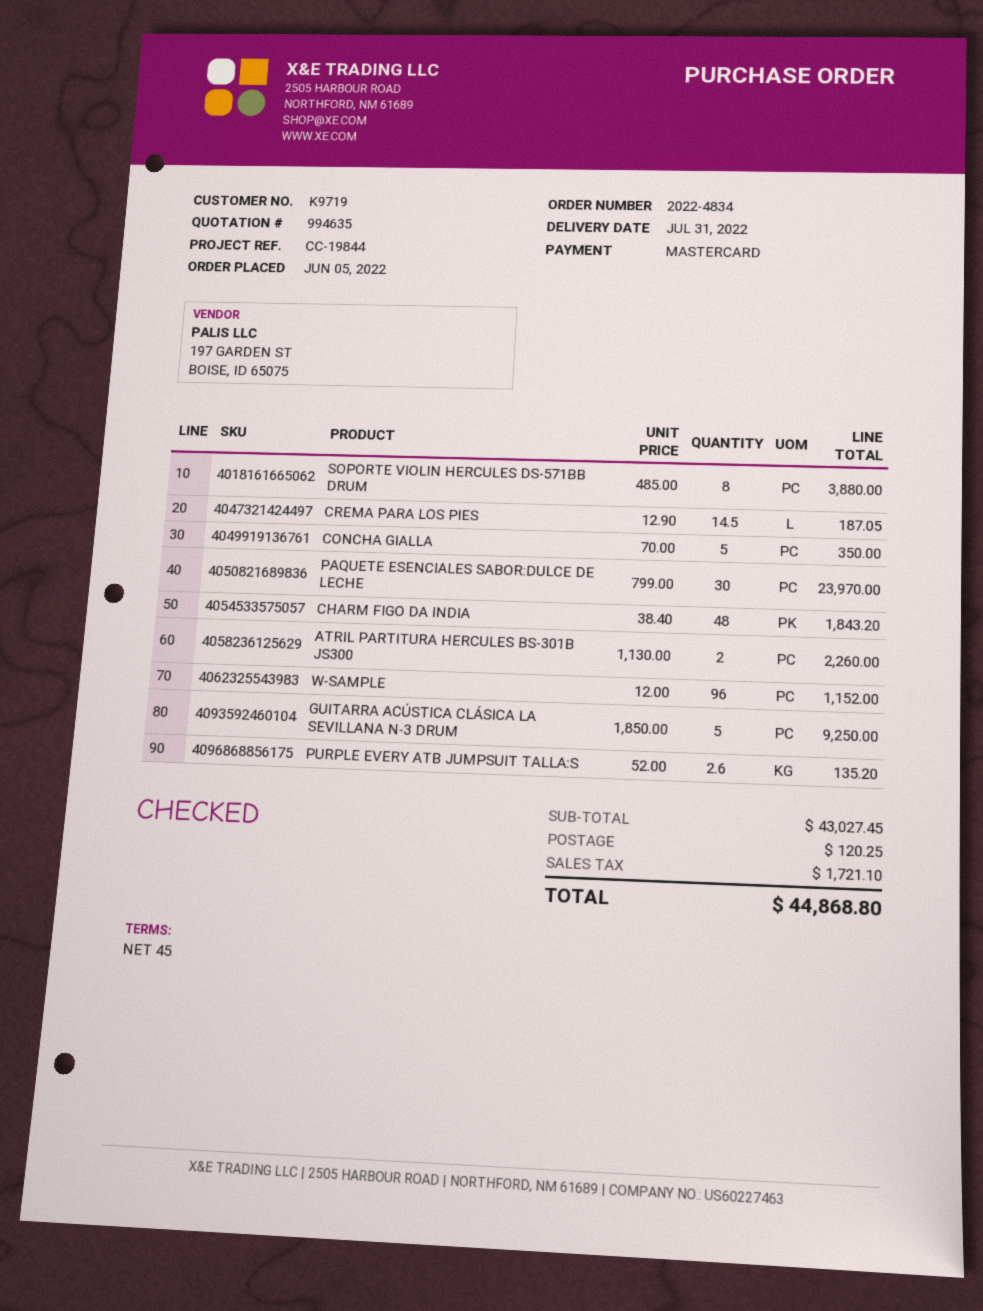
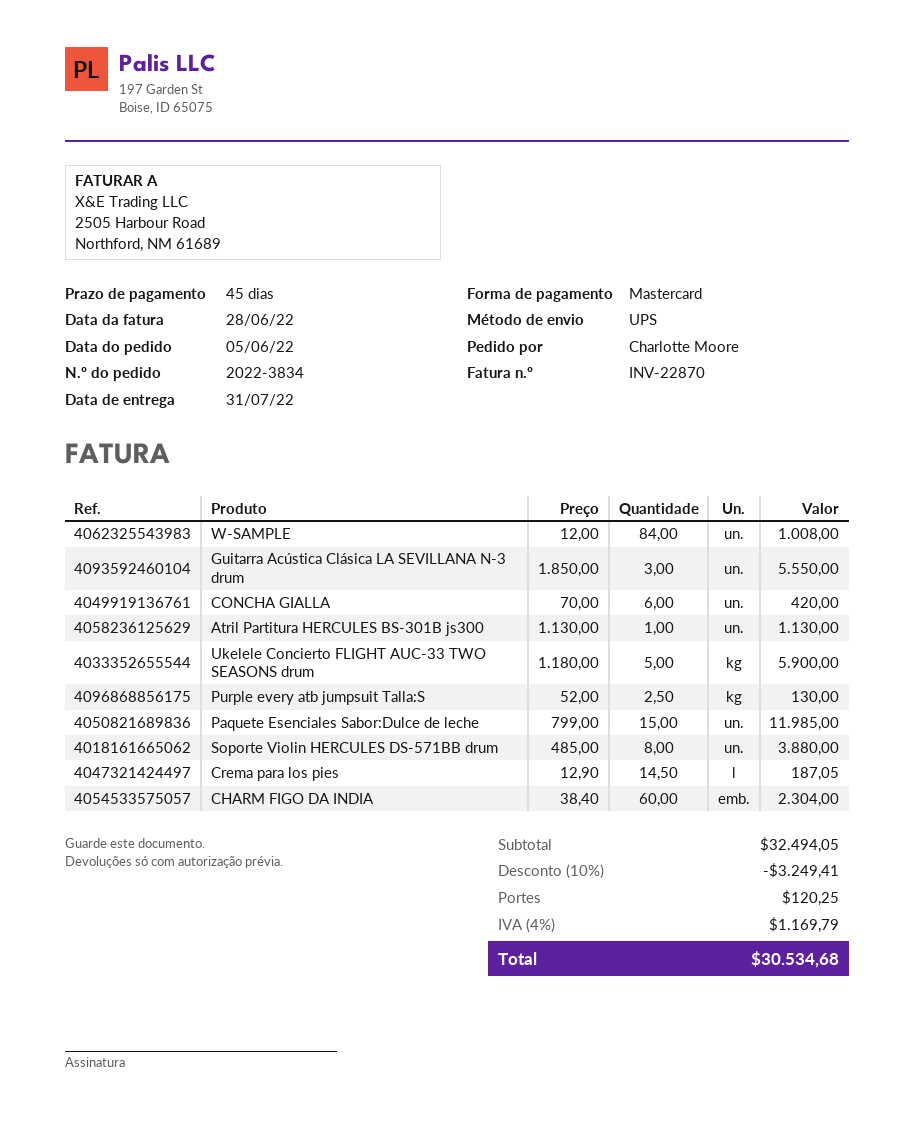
order number: 2022-4834 -> 2022-3834
CONCHA GIALLA: 5 x 70.00 = 350.00 -> 6 x 70.00 = 420.00
PAQUETE ESENCIALES SABOR:DULCE DE LECHE: 30 x 799.00 = 23970.00 -> 15 x 799.00 = 11985.00
CHARM FIGO DA INDIA: 48 x 38.40 = 1843.20 -> 60 x 38.40 = 2304.00
ATRIL PARTITURA HERCULES BS-301B JS300: 2 x 1130.00 = 2260.00 -> 1 x 1130.00 = 1130.00
W-SAMPLE: 96 x 12.00 = 1152.00 -> 84 x 12.00 = 1008.00
GUITARRA ACÚSTICA CLÁSICA LA SEVILLANA N-3 DRUM: 5 x 1850.00 = 9250.00 -> 3 x 1850.00 = 5550.00
PURPLE EVERY ATB JUMPSUIT TALLA:S: 2.6 x 52.00 = 135.20 -> 2.5 x 52.00 = 130.00
Ukelele Concierto FLIGHT AUC-33 TWO SEASONS drum: none -> 5 x 1180.00 = 5900.00
subtotal: 43027.45 -> 32494.05
discount: none -> 10% = 3249.41
tax: 1721.10 -> 1169.79
total: 44868.80 -> 30534.68

